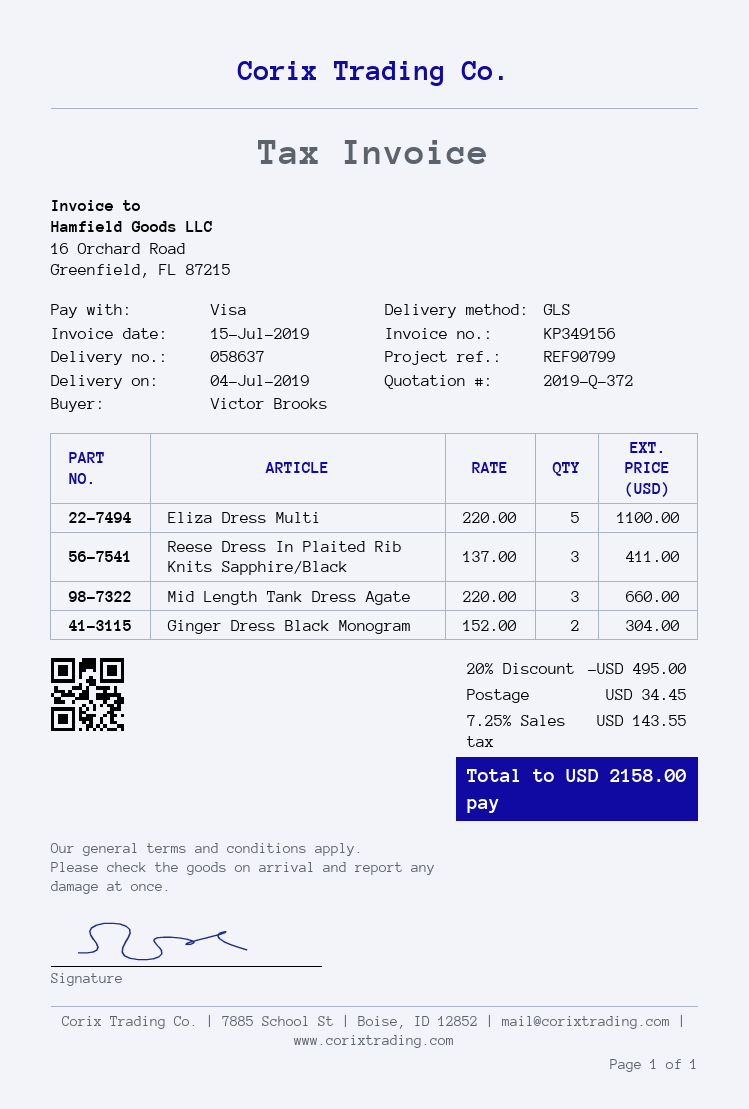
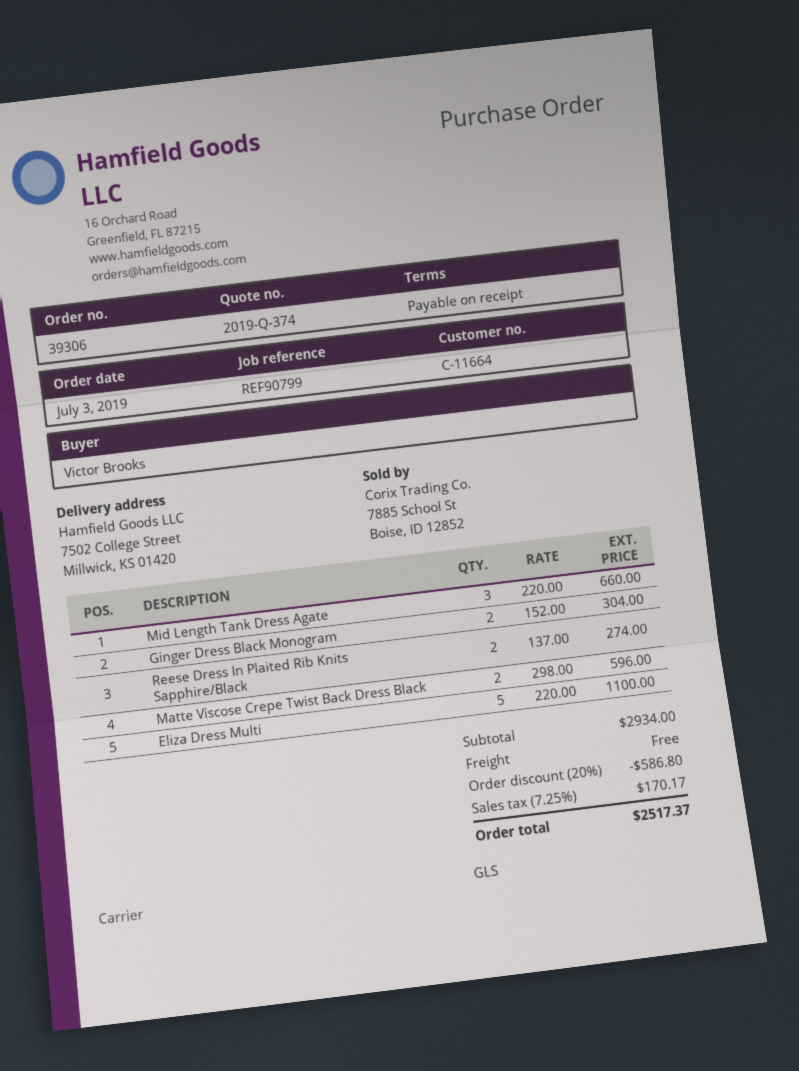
quote number: 2019-Q-372 -> 2019-Q-374
Reese Dress In Plaited Rib Knits Sapphire/Black: 3 x 137.00 = 411.00 -> 2 x 137.00 = 274.00
Matte Viscose Crepe Twist Back Dress Black: none -> 2 x 298.00 = 596.00
discount: 20% = 495.00 -> 20% = 586.80
shipping: 34.45 -> 0.00
tax: 7.25% = 143.55 -> 7.25% = 170.17
total: 2158.00 -> 2517.37

